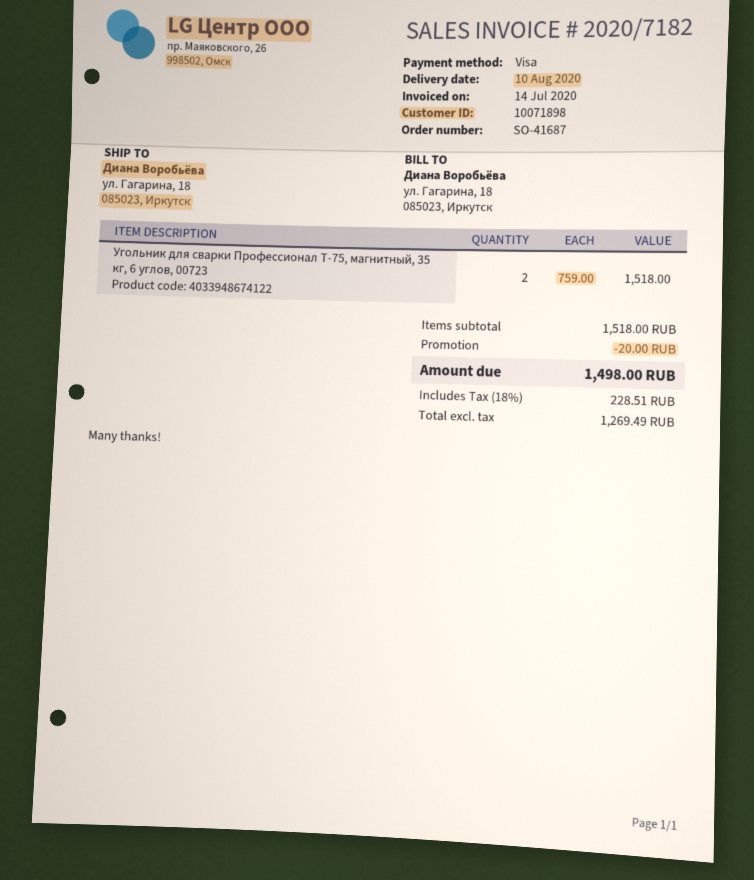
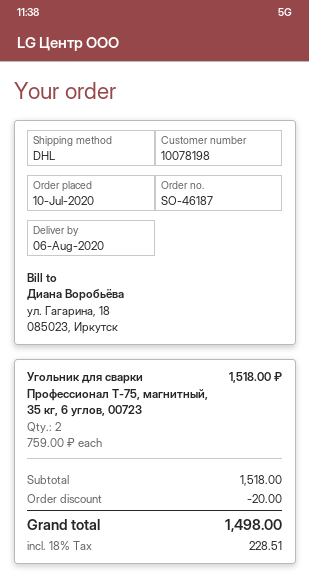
order number: SO-41687 -> SO-46187
delivery date: 2020-08-10 -> 2020-08-06
customer number: 10071898 -> 10078198

